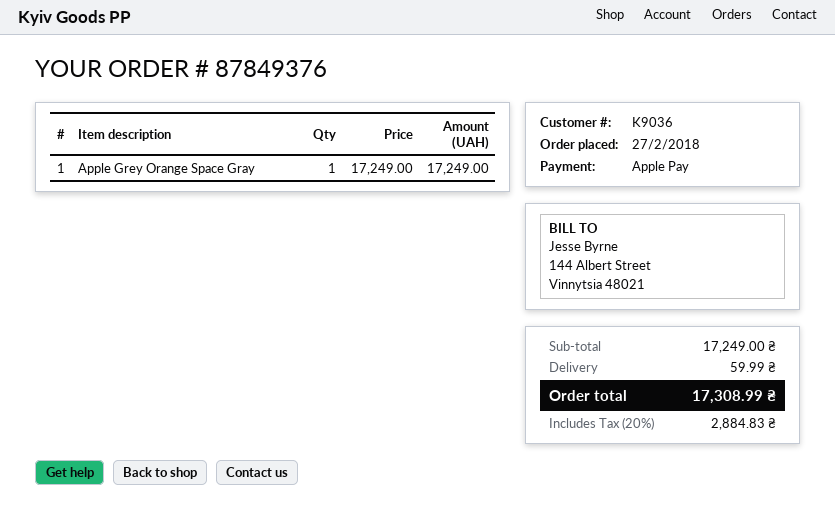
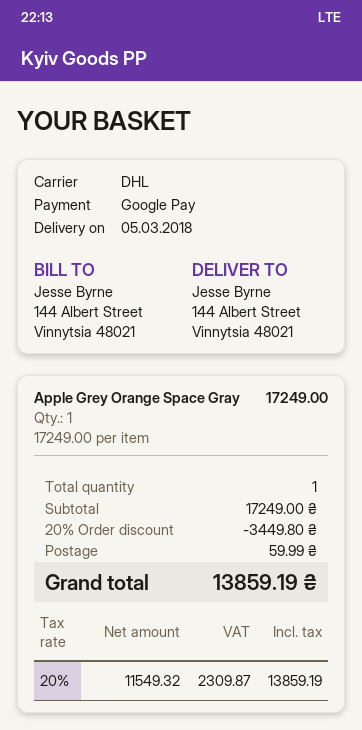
payment method: Apple Pay -> Google Pay
discount: none -> 20% = 3449.80
tax: 20% = 2884.83 -> 20% = 2309.87
total: 17308.99 -> 13859.19

